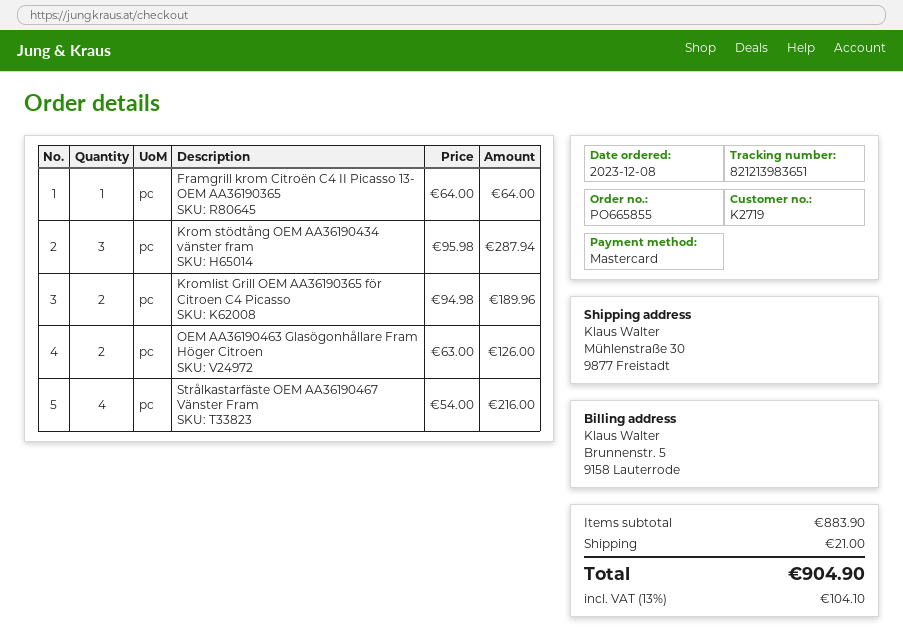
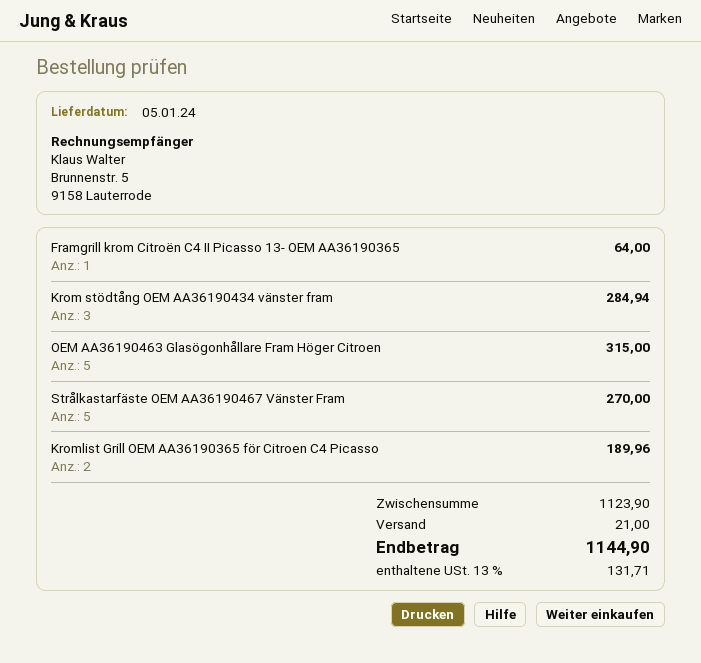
Krom stödtång OEM AA36190434 vänster fram: 3 for 287.94 -> 3 for 284.94
OEM AA36190463 Glasögonhållare Fram Höger Citroen: 2 for 126.00 -> 5 for 315.00
Strålkastarfäste OEM AA36190467 Vänster Fram: 4 for 216.00 -> 5 for 270.00
subtotal: 883.90 -> 1123.90
tax: 13% = 104.10 -> 13% = 131.71
total: 904.90 -> 1144.90

